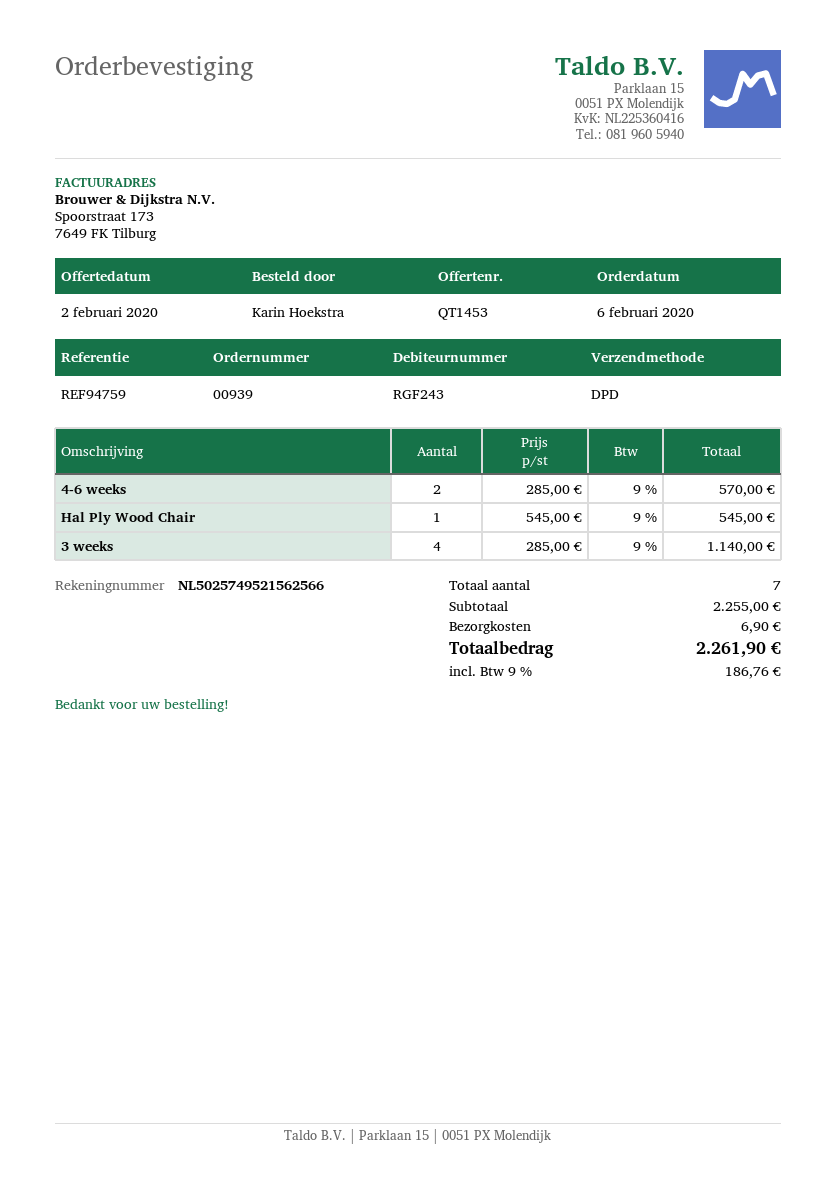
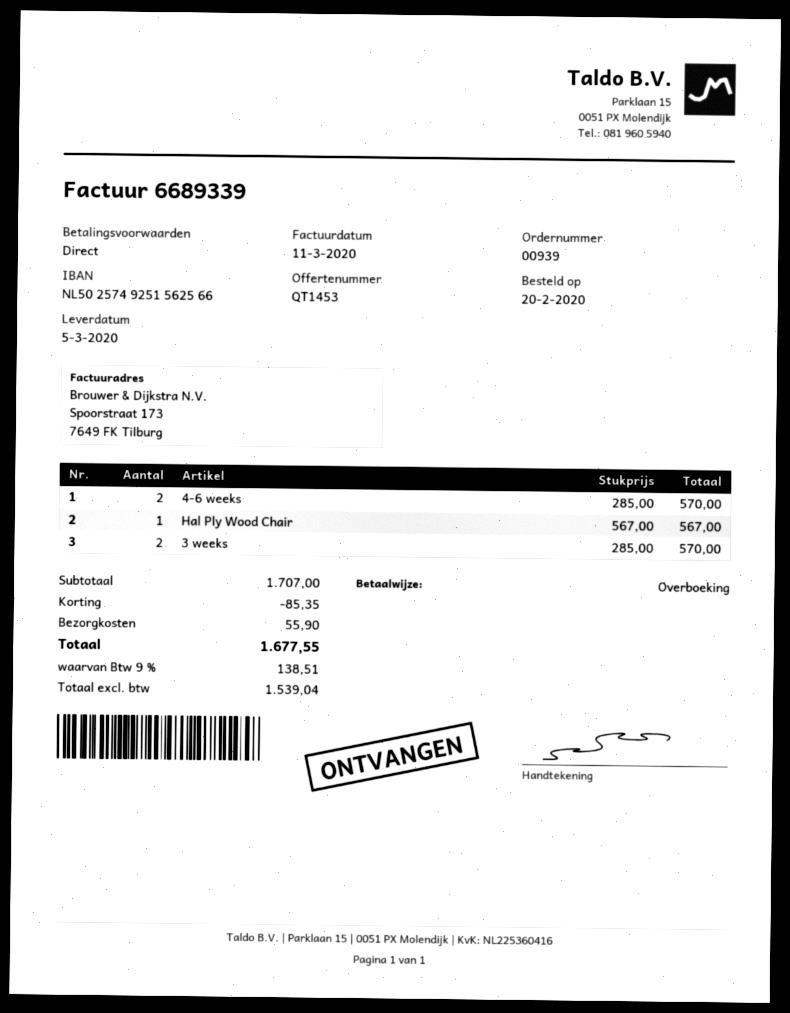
order date: 2020-02-06 -> 2020-02-20
bank account: NL5025749521562566 -> NL5025749251562566
Hal Ply Wood Chair: 1 x 545.00 = 545.00 -> 1 x 567.00 = 567.00
3 weeks: 4 x 285.00 = 1140.00 -> 2 x 285.00 = 570.00
subtotal: 2255.00 -> 1707.00
discount: none -> 85.35
shipping: 6.90 -> 55.90
tax: 9% = 186.76 -> 9% = 138.51
total: 2261.90 -> 1677.55

